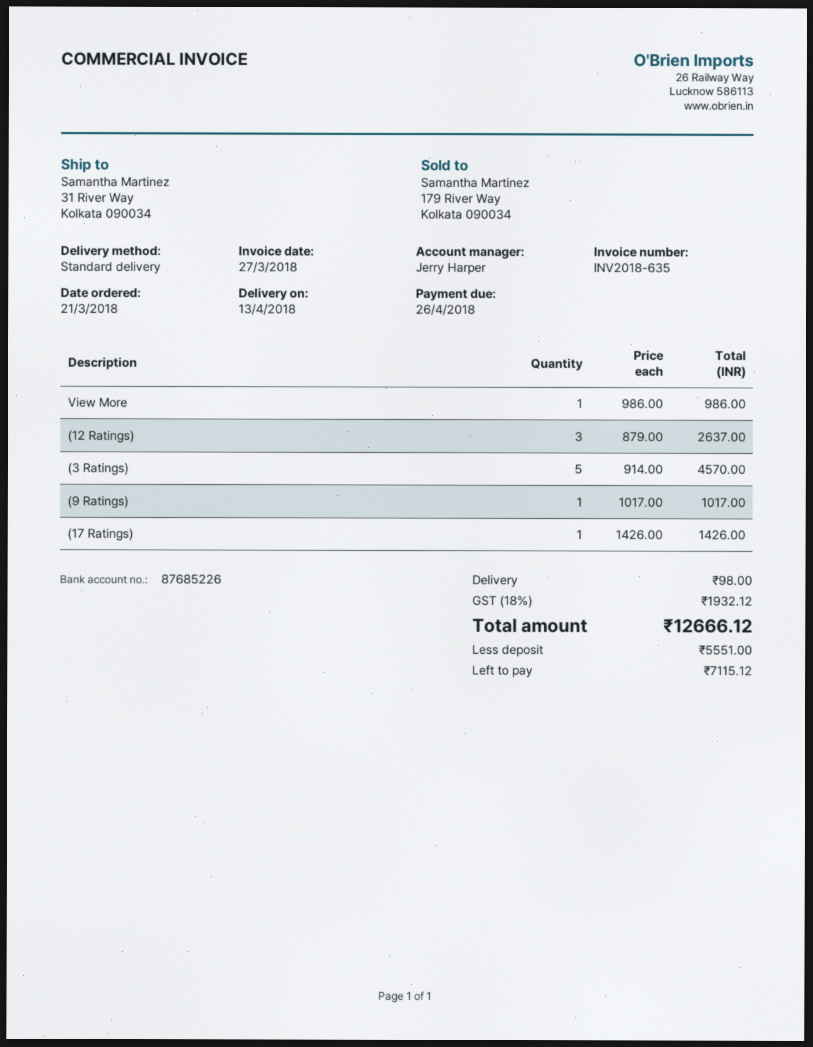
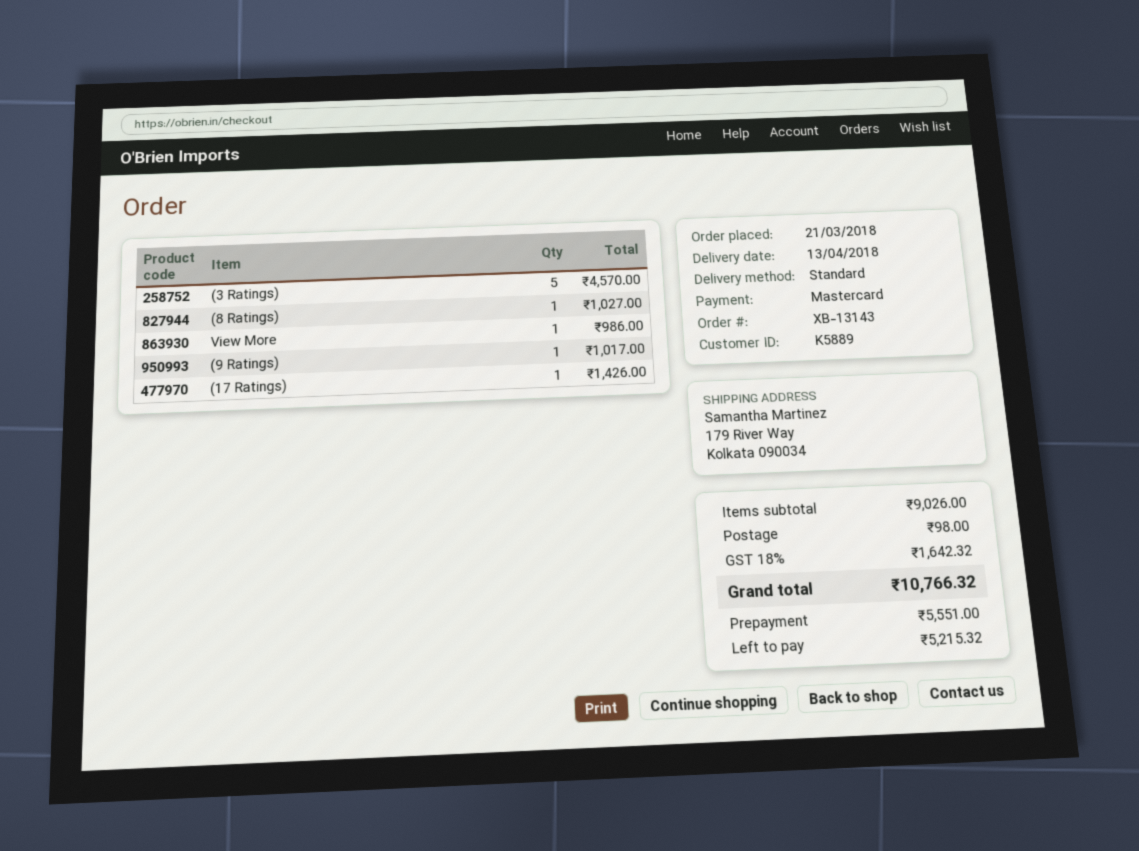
ship to: 31 River Way, Kolkata 090034 -> 179 River Way, Kolkata 090034
(12 Ratings): 3 for 2637.00 -> none
(8 Ratings): none -> 1 for 1027.00
tax: 18% = 1932.12 -> 18% = 1642.32
total: 12666.12 -> 10766.32
balance: 7115.12 -> 5215.32

